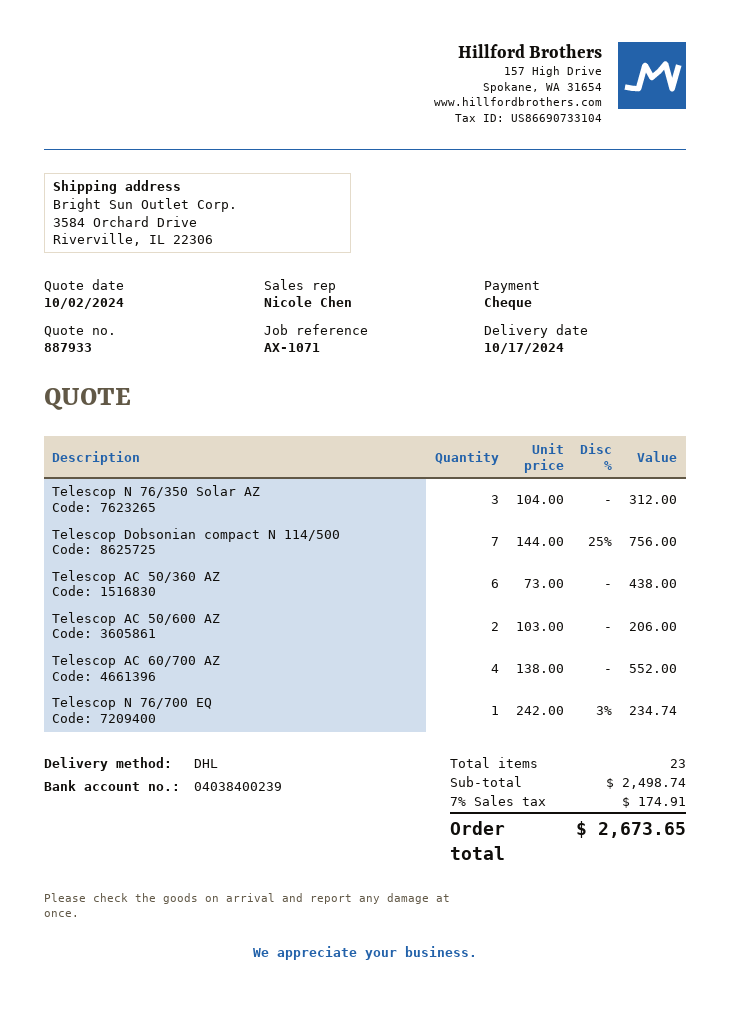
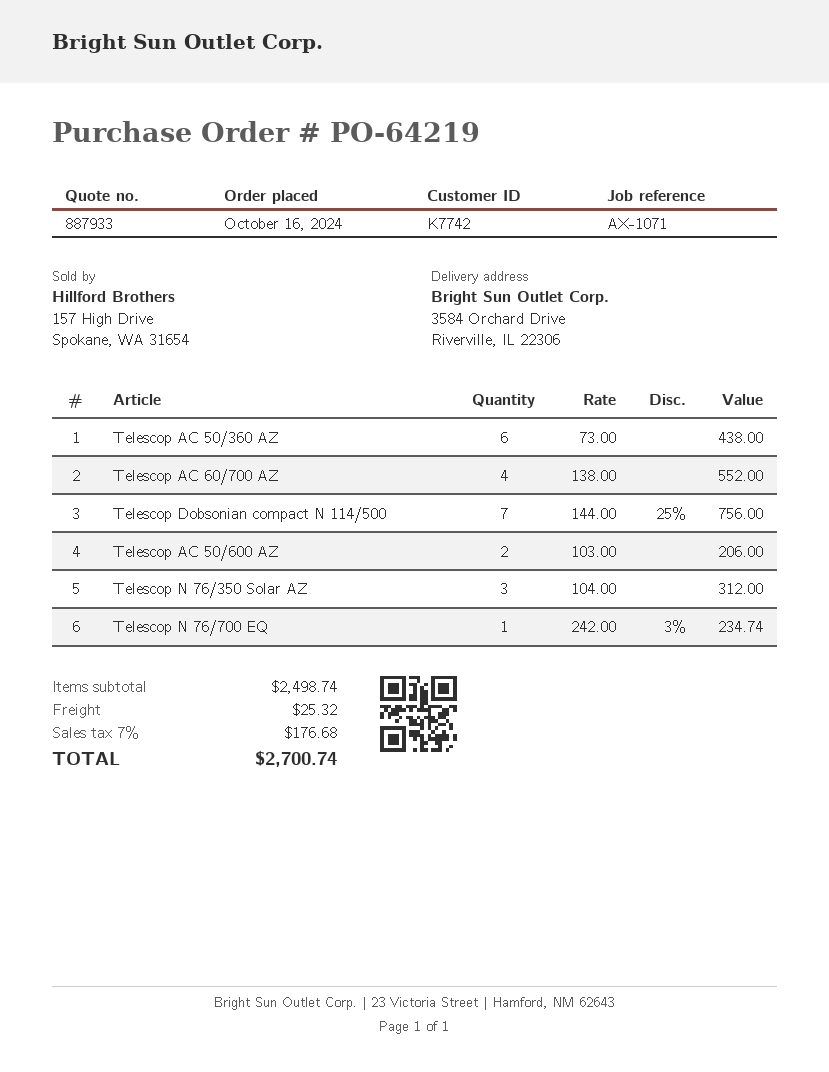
shipping: none -> 25.32
tax: 7% = 174.91 -> 7% = 176.68
total: 2673.65 -> 2700.74

